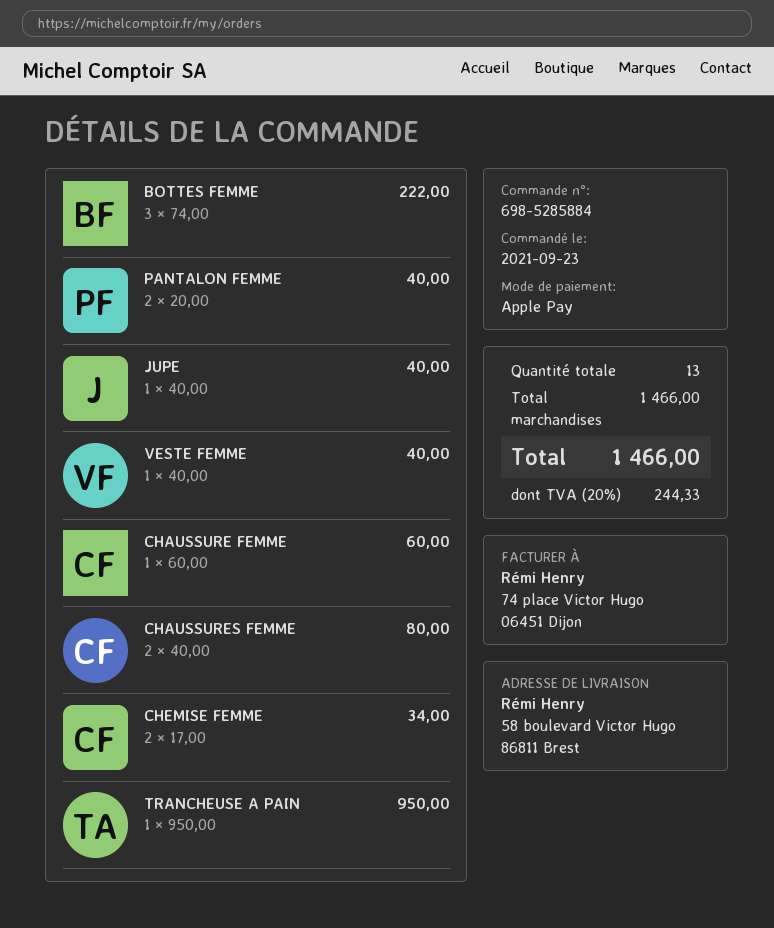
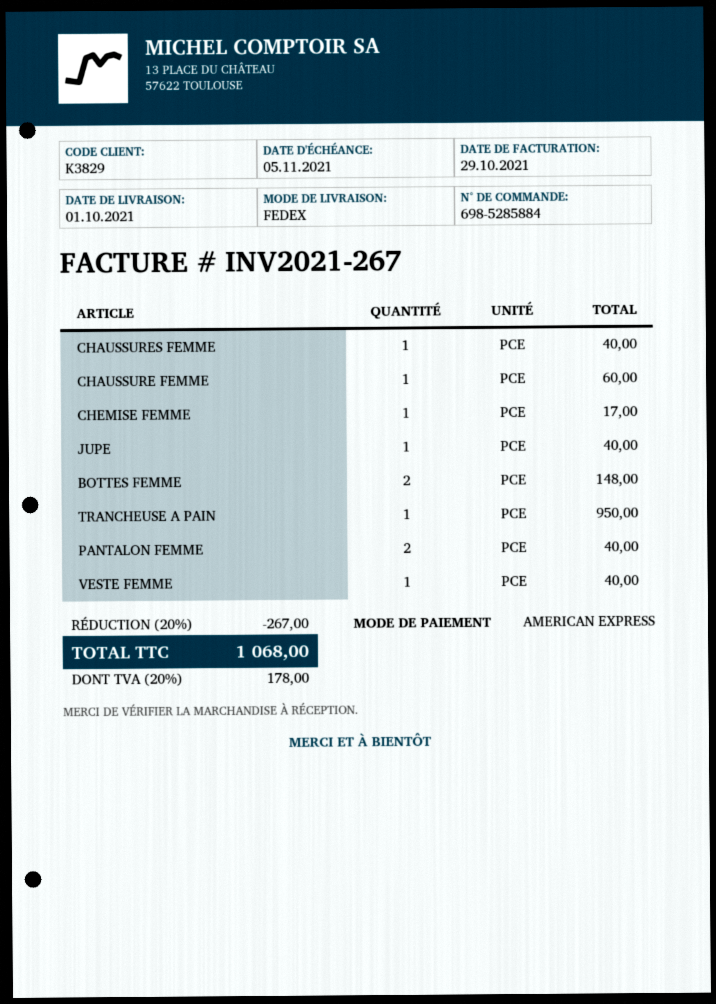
payment method: Apple Pay -> American Express
BOTTES FEMME: 3 for 222.00 -> 2 for 148.00
CHAUSSURES FEMME: 2 for 80.00 -> 1 for 40.00
CHEMISE FEMME: 2 for 34.00 -> 1 for 17.00
discount: none -> 20% = 267.00
tax: 20% = 244.33 -> 20% = 178.00
total: 1466.00 -> 1068.00

